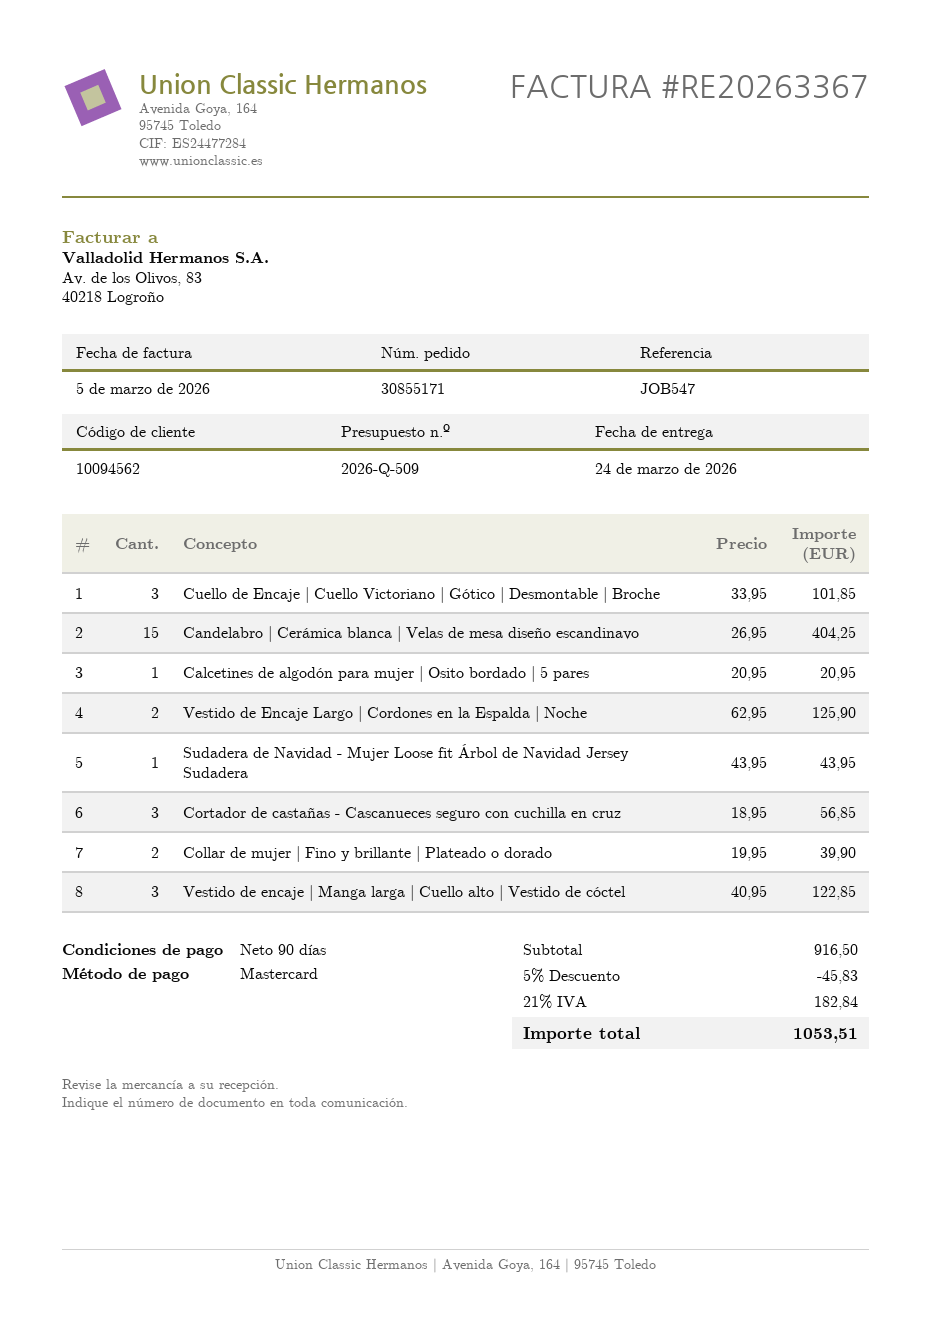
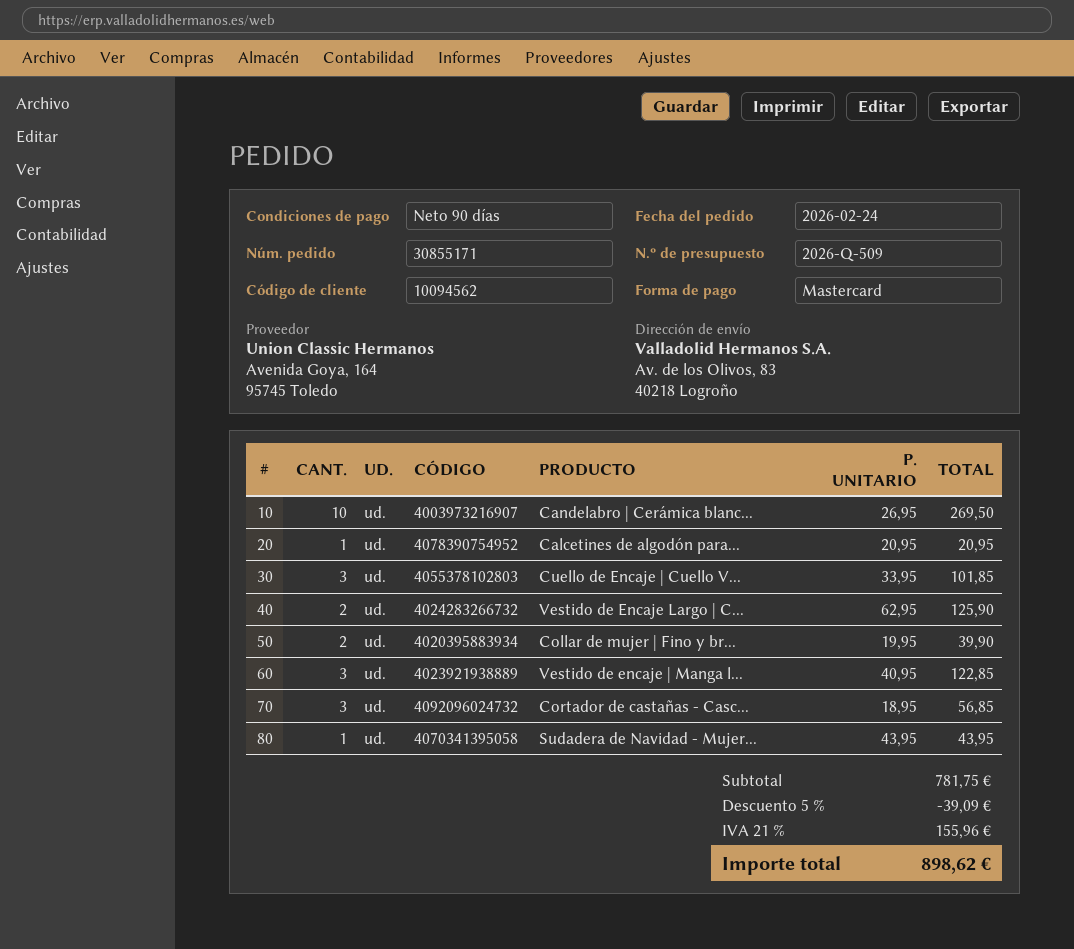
Candelabro | Cerámica blanca | Velas de mesa diseño escandinavo: 15 x 26.95 = 404.25 -> 10 x 26.95 = 269.50
subtotal: 916.50 -> 781.75
discount: 5% = 45.83 -> 5% = 39.09
tax: 21% = 182.84 -> 21% = 155.96
total: 1053.51 -> 898.62

